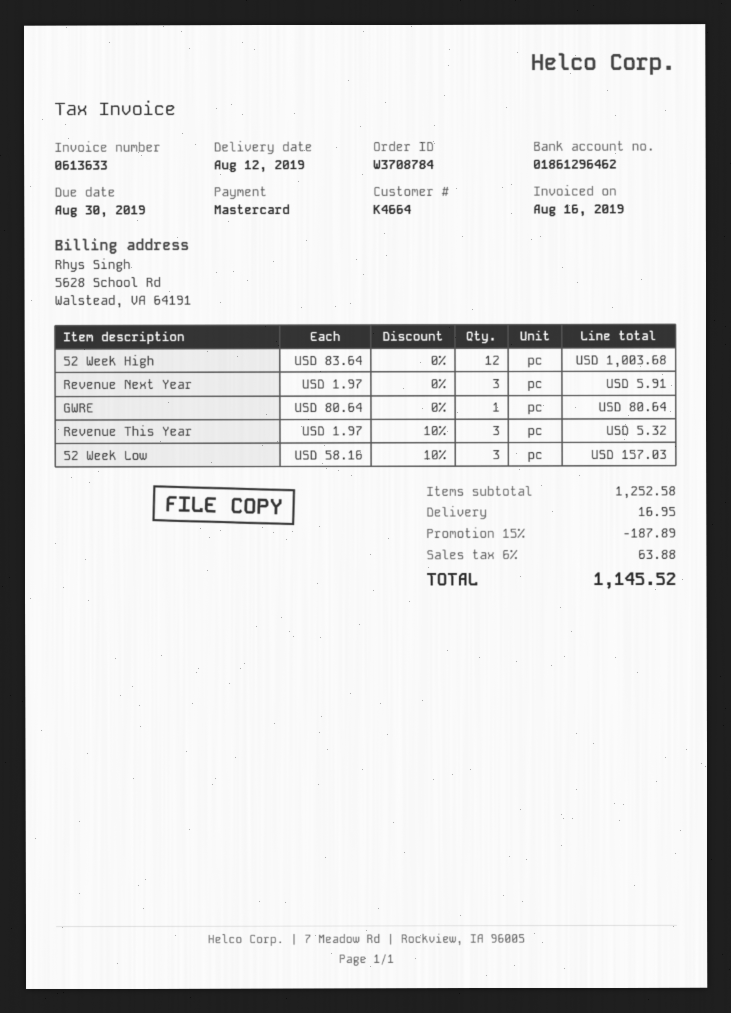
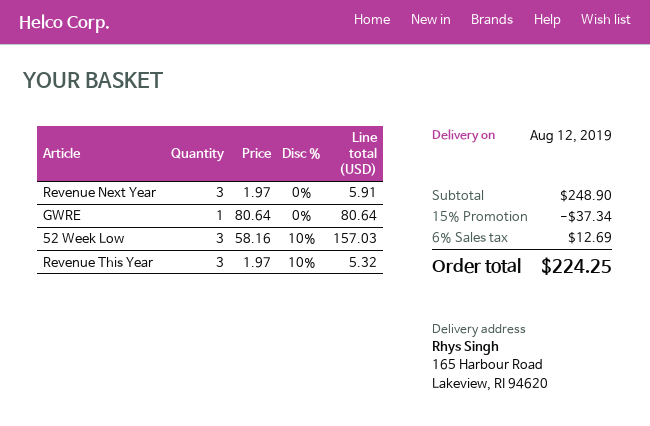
52 Week High: 12 x 83.64 = 1003.68 -> none
subtotal: 1252.58 -> 248.90
discount: 15% = 187.89 -> 15% = 37.34
shipping: 16.95 -> none
tax: 6% = 63.88 -> 6% = 12.69
total: 1145.52 -> 224.25

